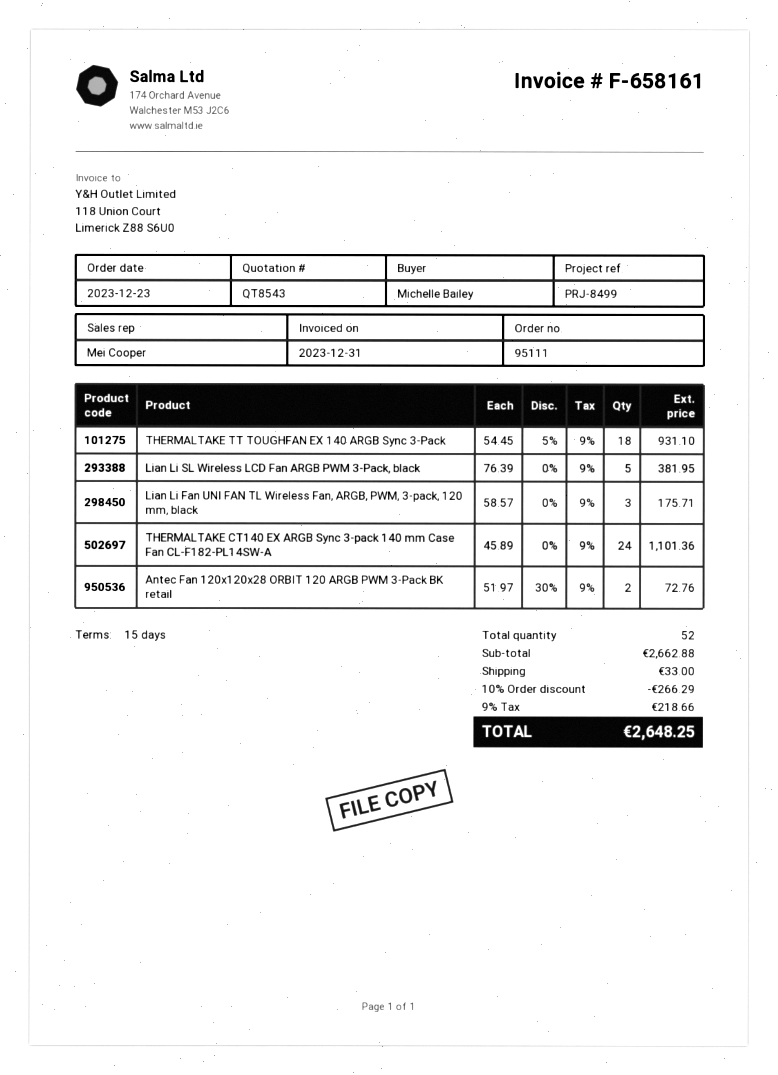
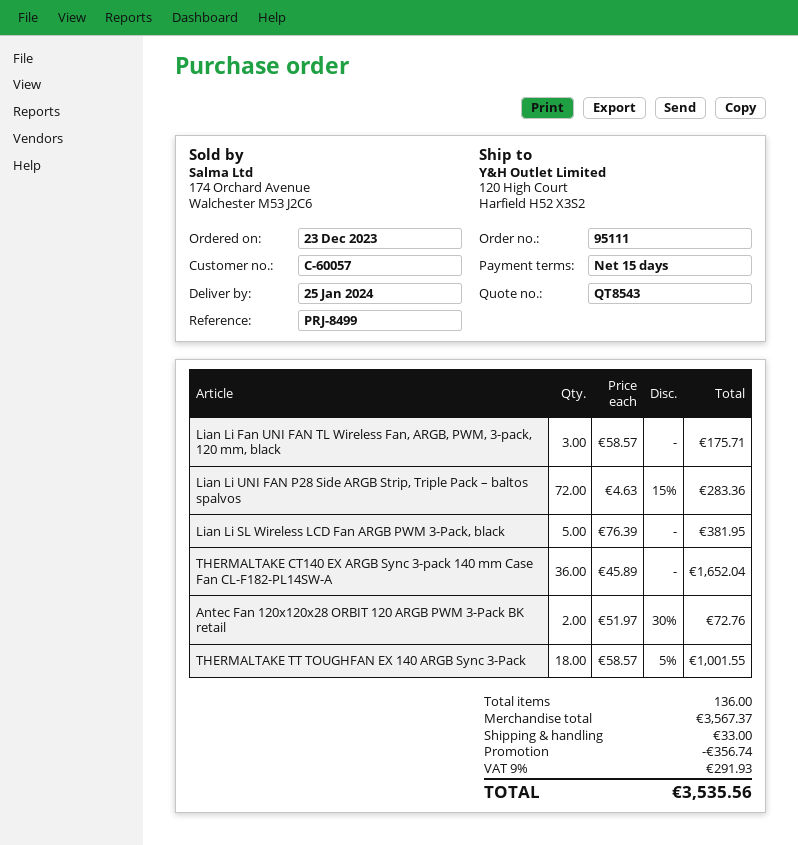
THERMALTAKE TT TOUGHFAN EX 140 ARGB Sync 3-Pack: 18 x 54.45 - 5% = 931.10 -> 18 x 58.57 - 5% = 1001.55
THERMALTAKE CT140 EX ARGB Sync 3-pack 140 mm Case Fan CL-F182-PL14SW-A: 24 x 45.89 = 1101.36 -> 36 x 45.89 = 1652.04
Lian Li UNI FAN P28 Side ARGB Strip, Triple Pack – baltos spalvos: none -> 72 x 4.63 - 15% = 283.36
total quantity: 52 -> 136
subtotal: 2662.88 -> 3567.37
discount: 266.29 -> 356.74
tax: 9% = 218.66 -> 9% = 291.93
total: 2648.25 -> 3535.56

